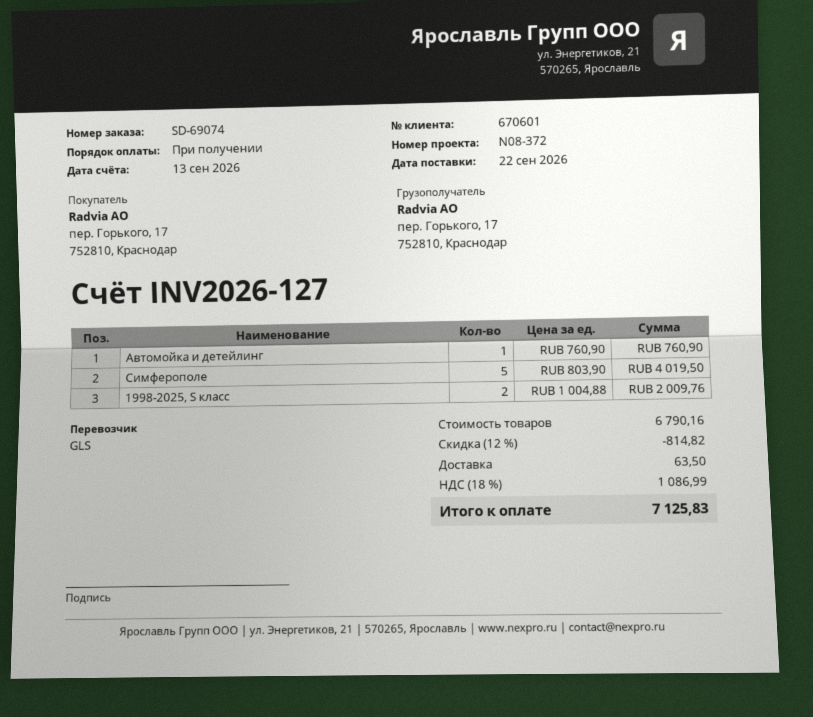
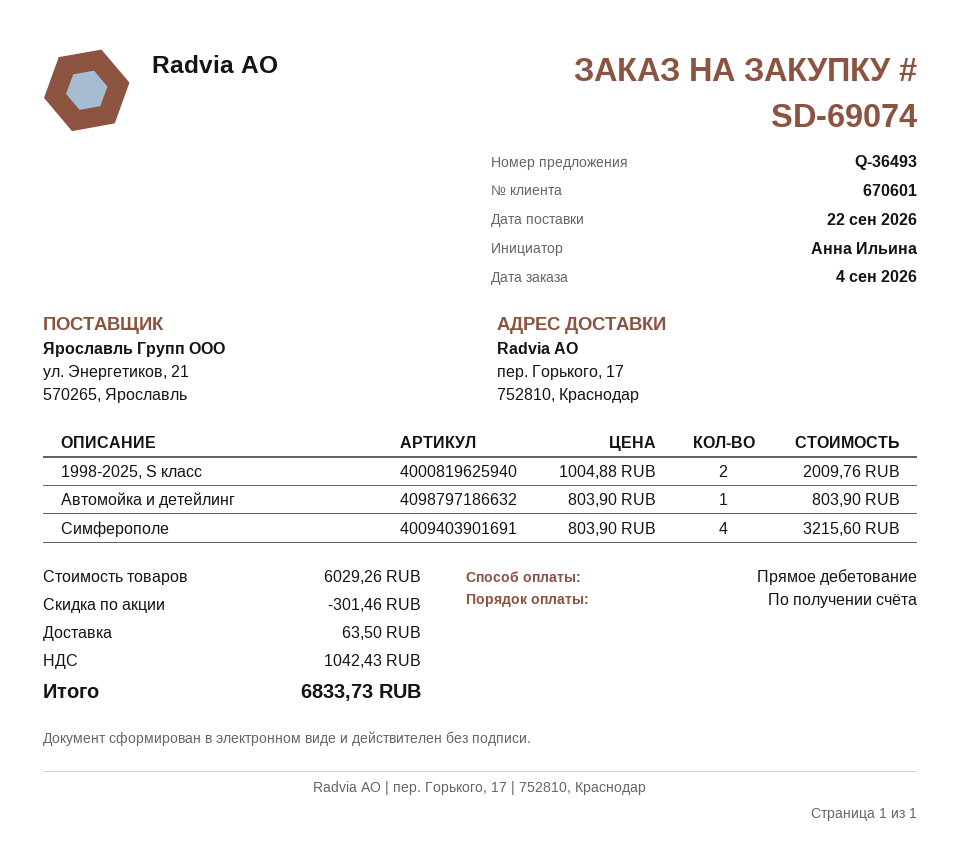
Автомойка и детейлинг: 1 x 760.90 = 760.90 -> 1 x 803.90 = 803.90
Симферополе: 5 x 803.90 = 4019.50 -> 4 x 803.90 = 3215.60
subtotal: 6790.16 -> 6029.26
discount: 814.82 -> 301.46
tax: 1086.99 -> 1042.43
total: 7125.83 -> 6833.73

